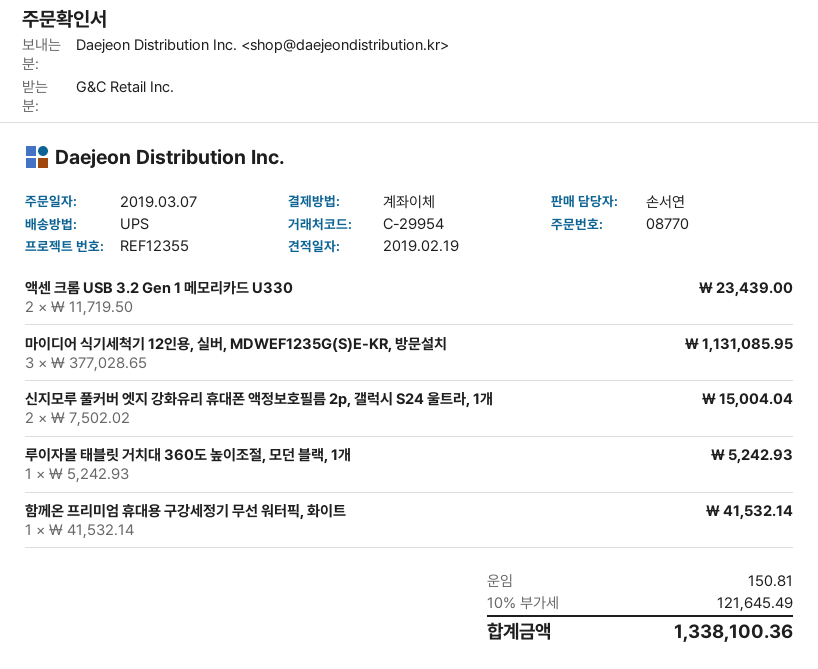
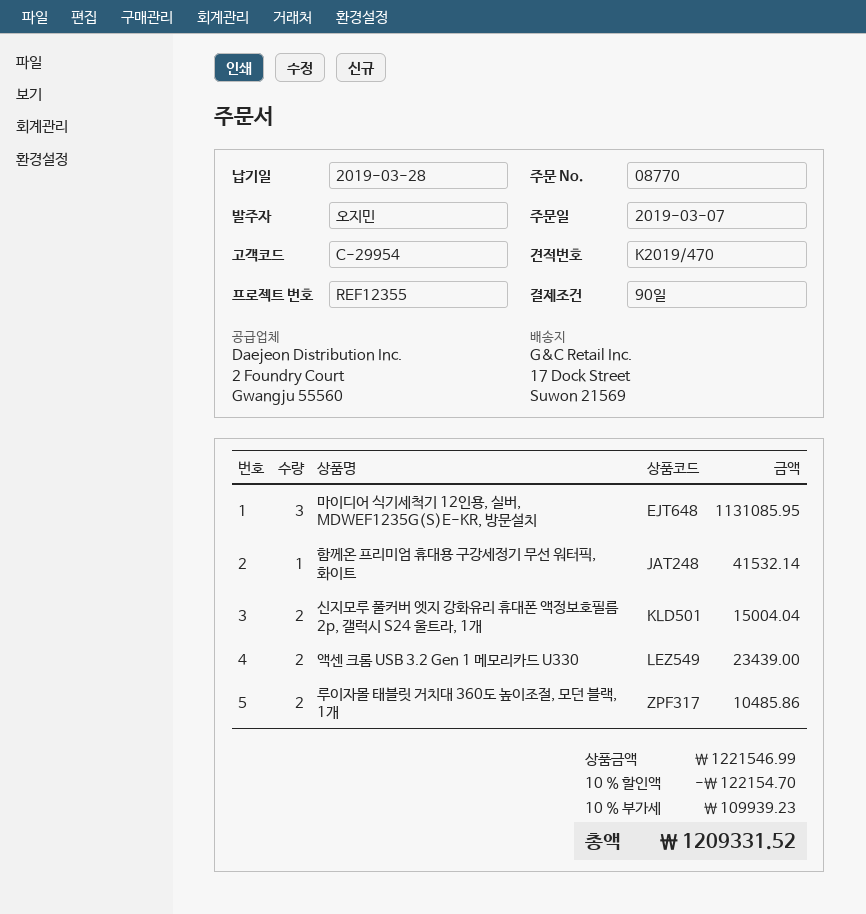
루이자몰 태블릿 거치대 360도 높이조절, 모던 블랙, 1개: 1 for 5242.93 -> 2 for 10485.86
discount: none -> 10% = 122154.70
shipping: 150.81 -> none
tax: 10% = 121645.49 -> 10% = 109939.23
total: 1338100.36 -> 1209331.52

